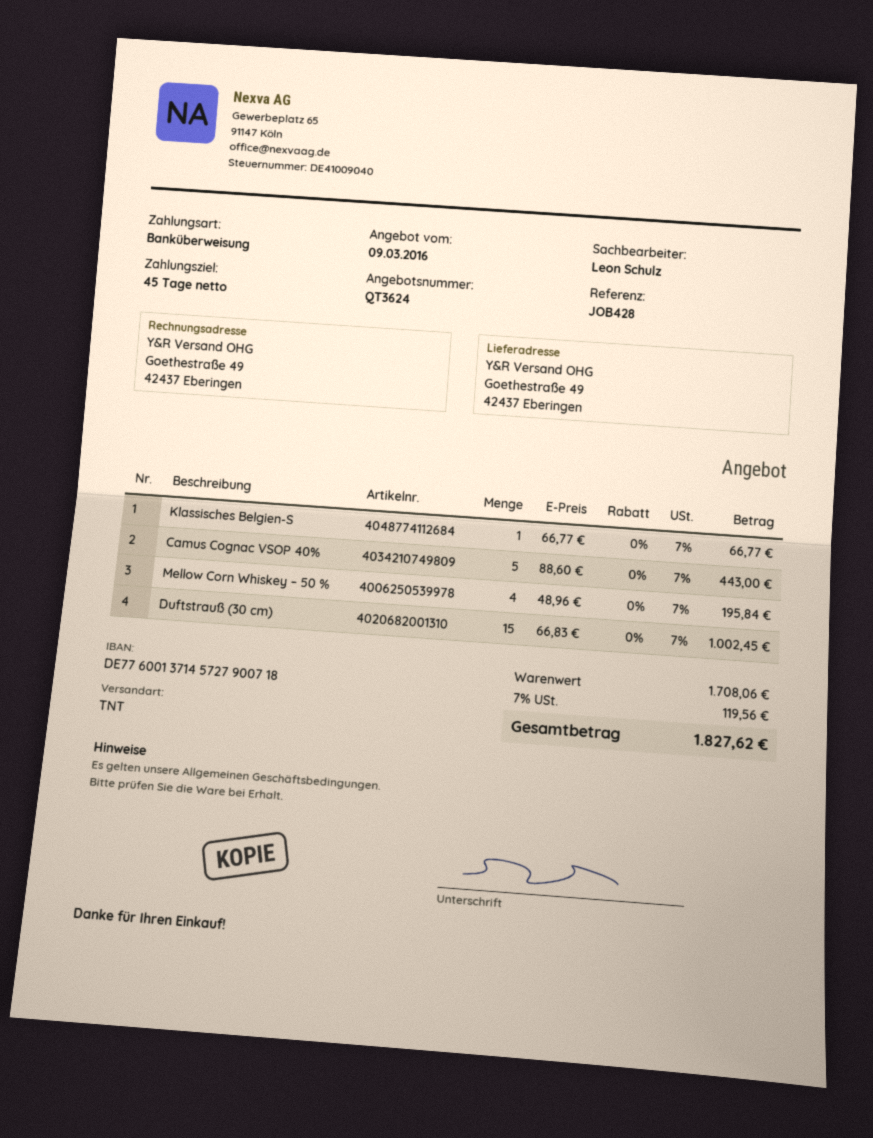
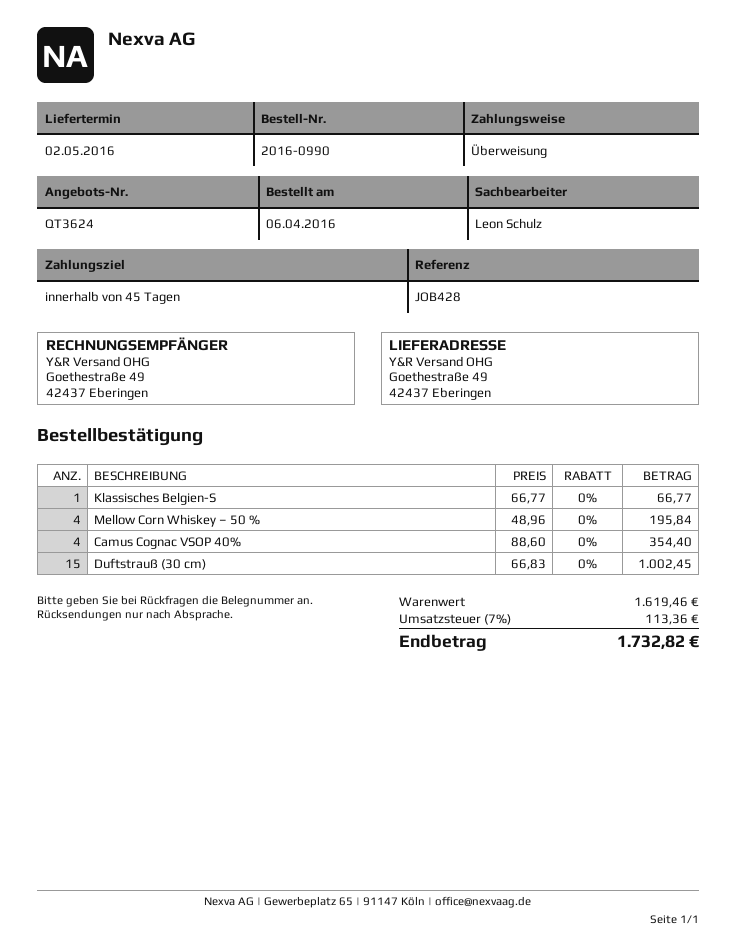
Camus Cognac VSOP 40%: 5 x 88.60 = 443.00 -> 4 x 88.60 = 354.40
subtotal: 1708.06 -> 1619.46
tax: 7% = 119.56 -> 7% = 113.36
total: 1827.62 -> 1732.82

